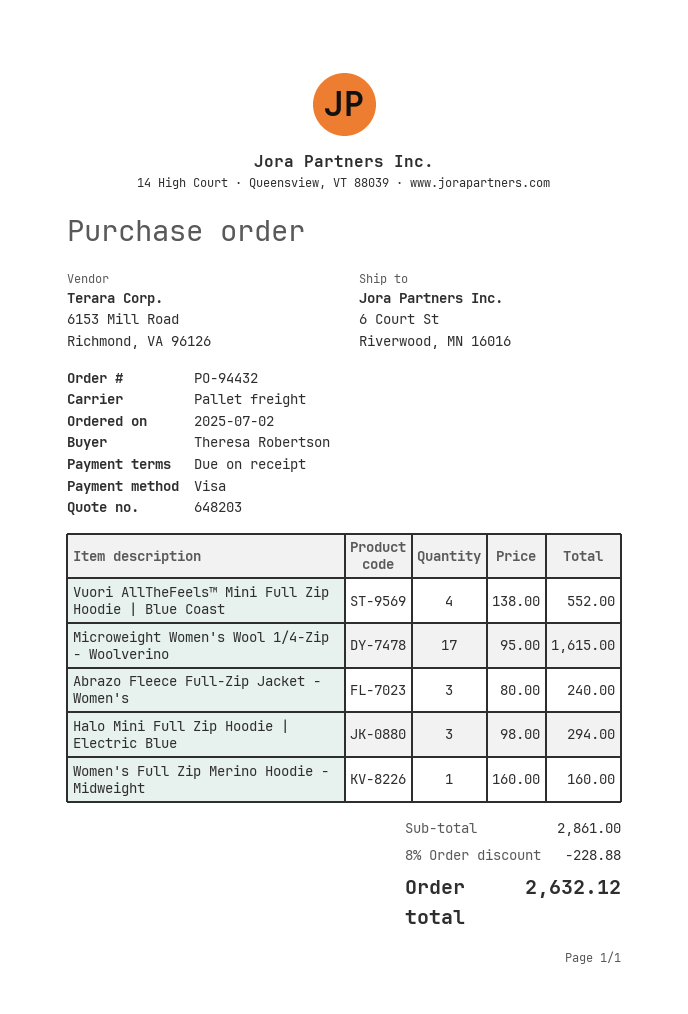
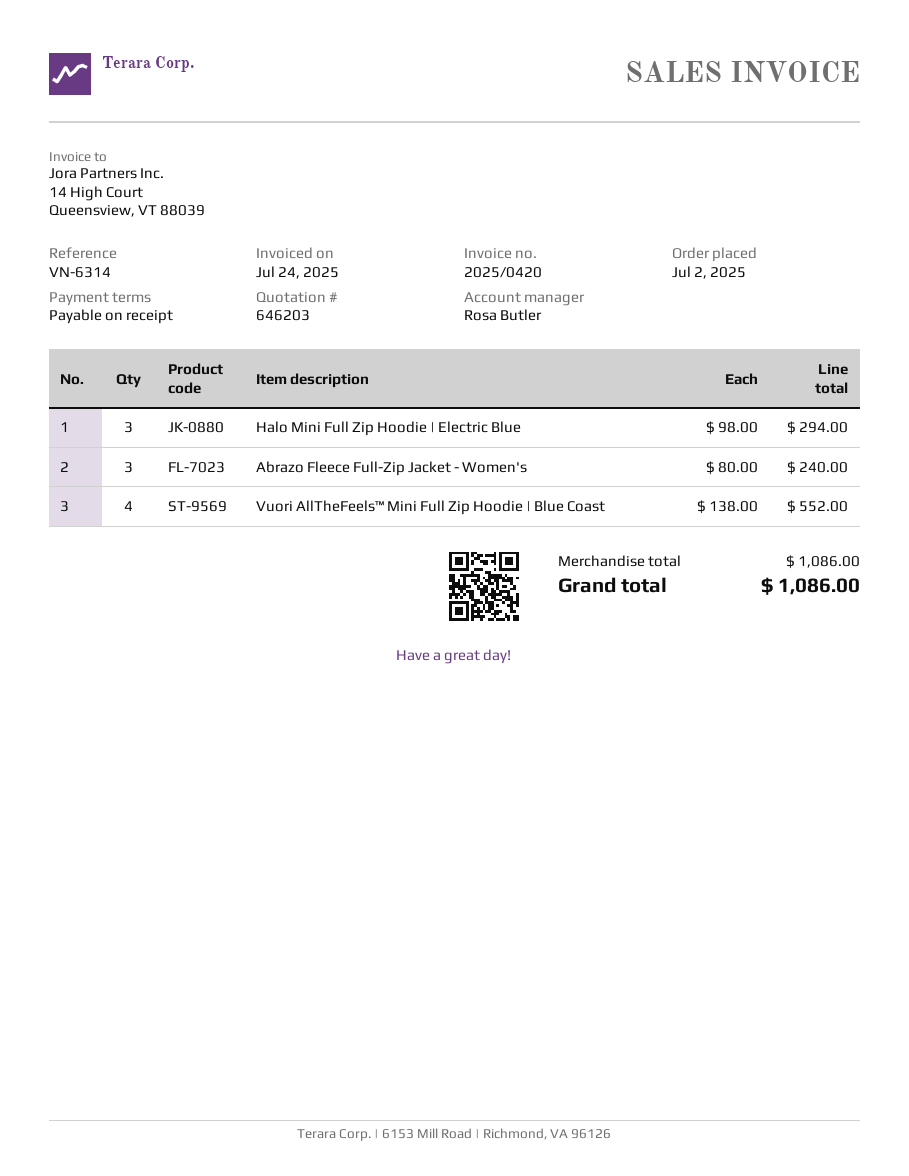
quote number: 648203 -> 646203
Microweight Women's Wool 1/4-Zip - Woolverino: 17 x 95.00 = 1615.00 -> none
Women's Full Zip Merino Hoodie - Midweight: 1 x 160.00 = 160.00 -> none
subtotal: 2861.00 -> 1086.00
discount: 8% = 228.88 -> none
total: 2632.12 -> 1086.00

